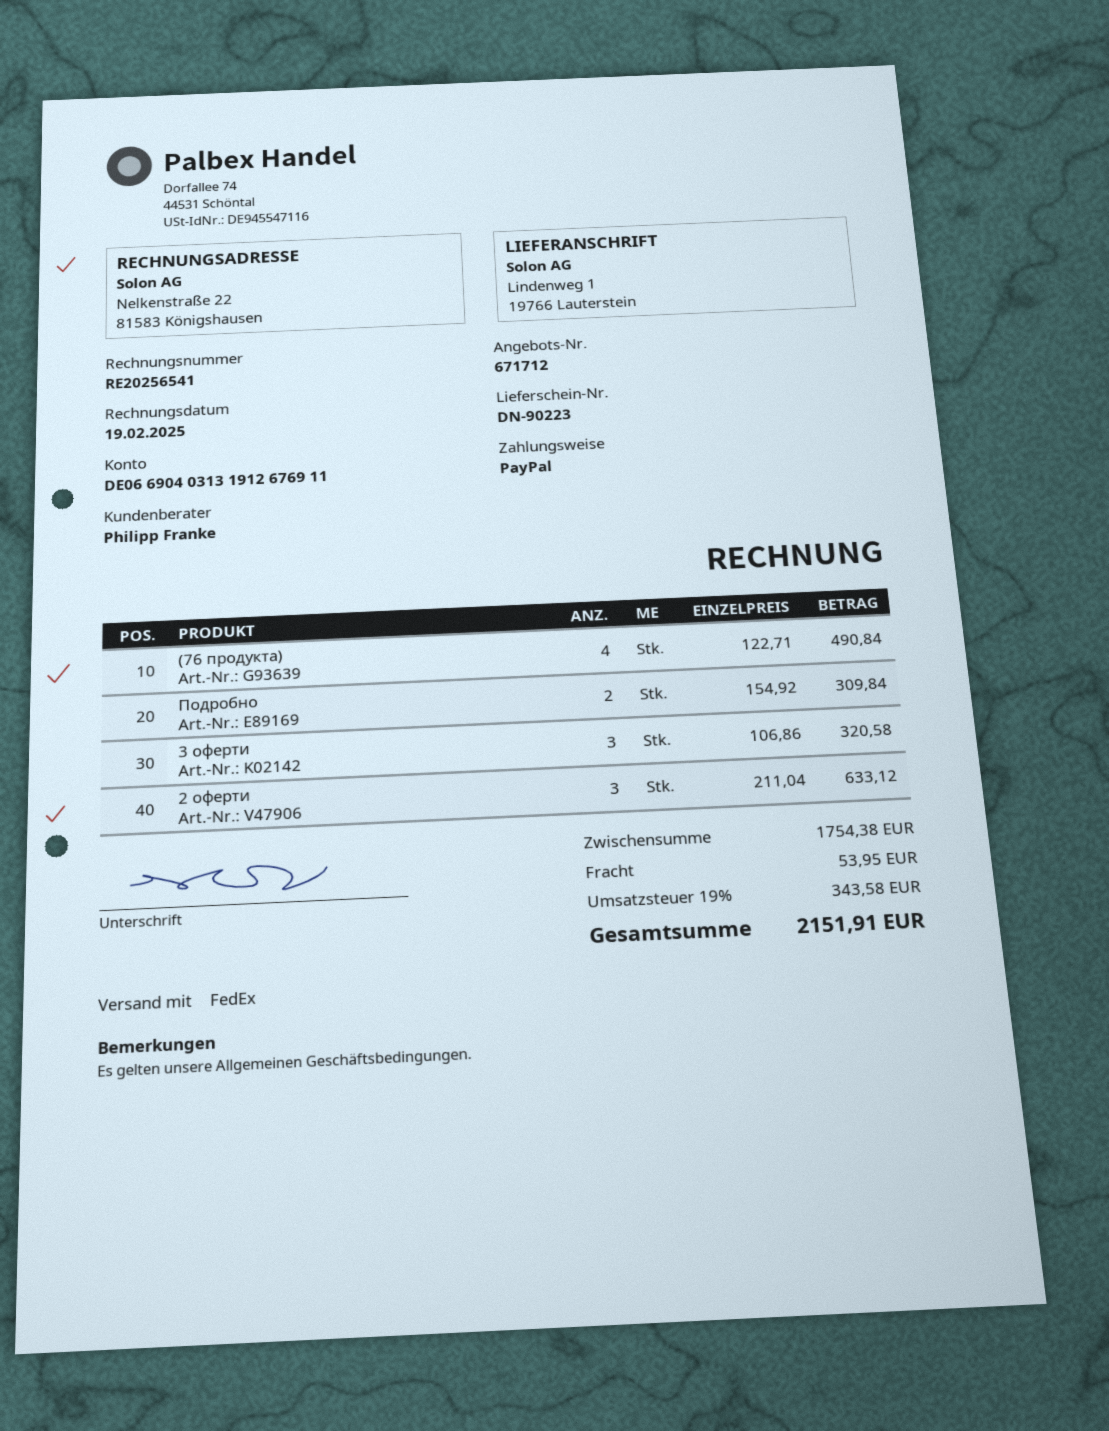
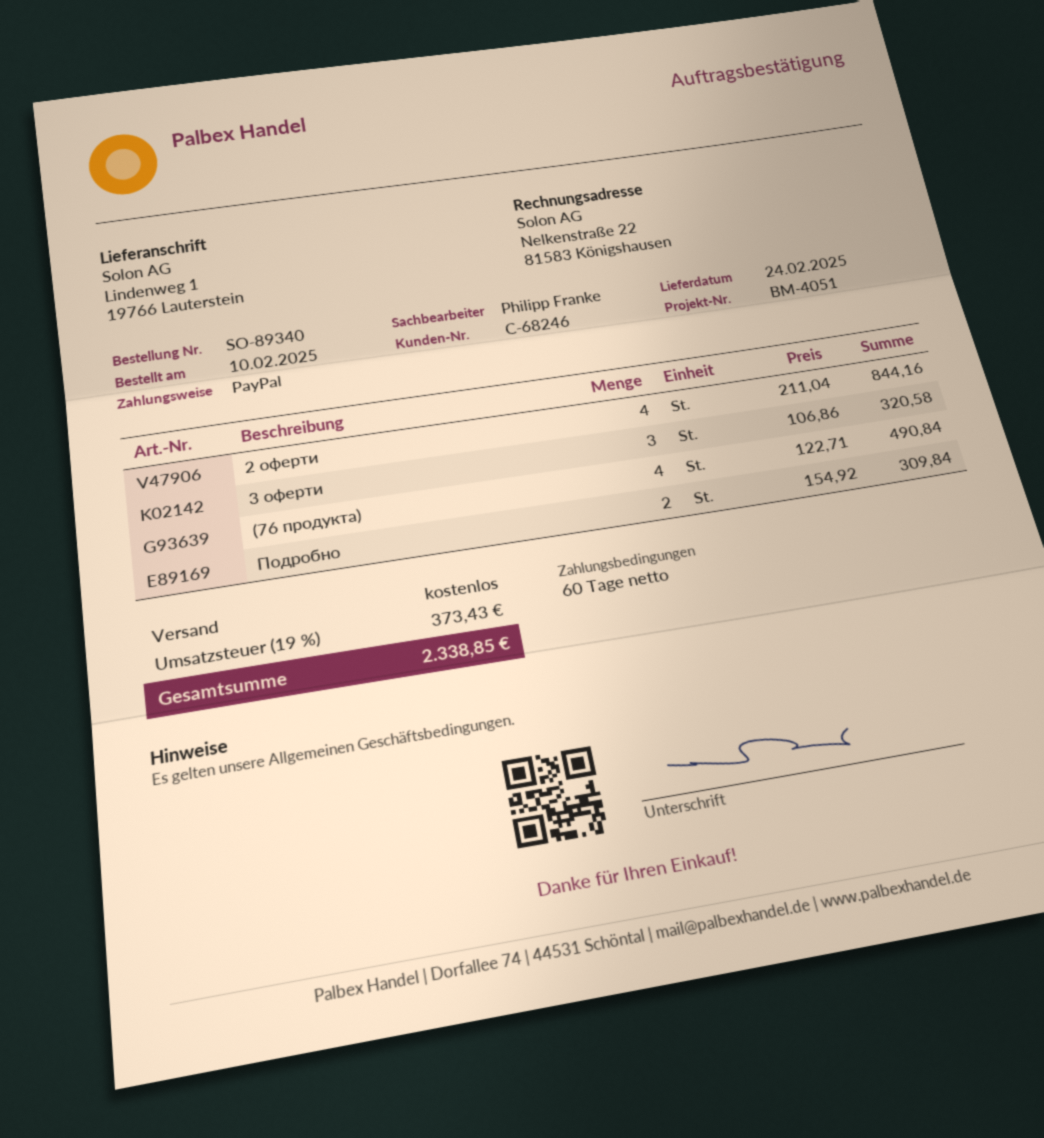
2 оферти: 3 x 211.04 = 633.12 -> 4 x 211.04 = 844.16
shipping: 53.95 -> 0.00
tax: 19% = 343.58 -> 19% = 373.43
total: 2151.91 -> 2338.85

